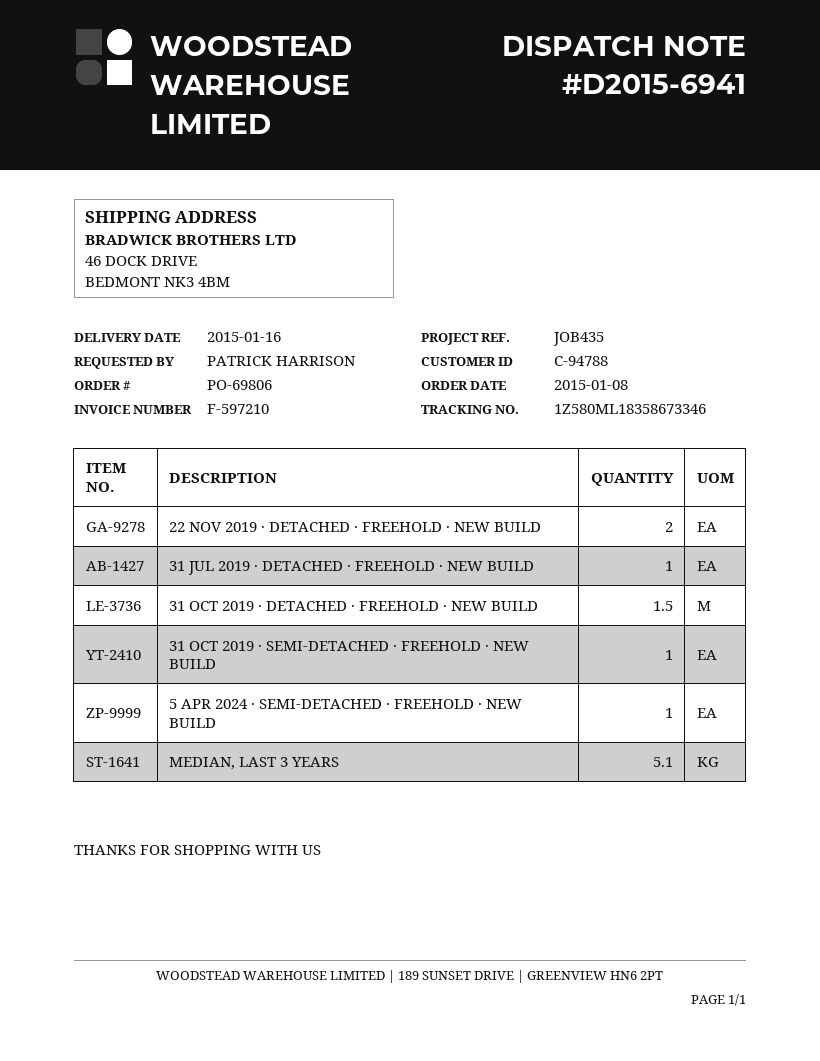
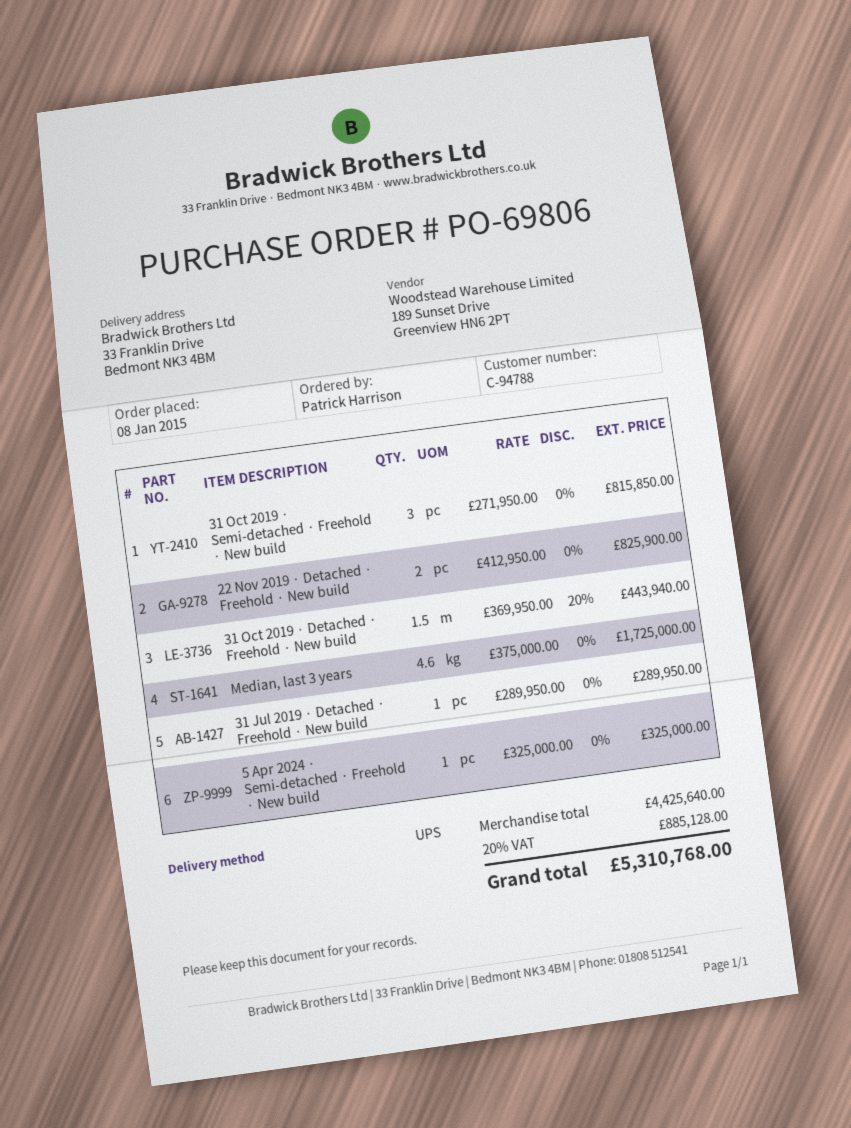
ship to: 46 DOCK DRIVE, BEDMONT NK3 4BM -> 33 Franklin Drive, Bedmont NK3 4BM
31 OCT 2019 · SEMI-DETACHED · FREEHOLD · NEW BUILD: 1 -> 3
MEDIAN, LAST 3 YEARS: 5.1 -> 4.6

